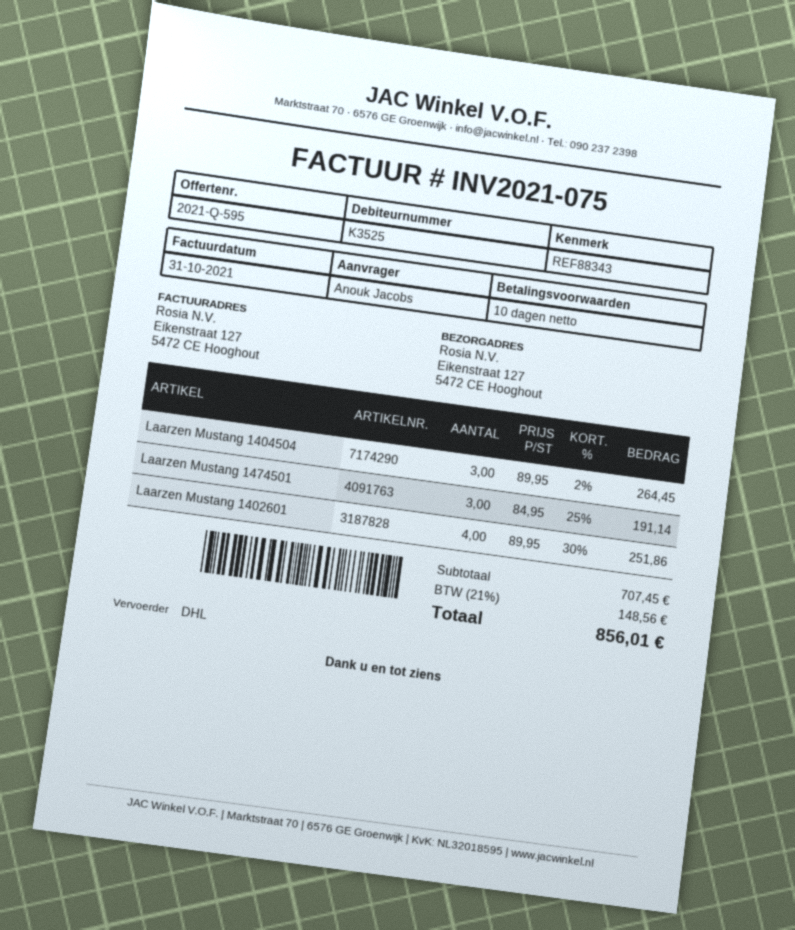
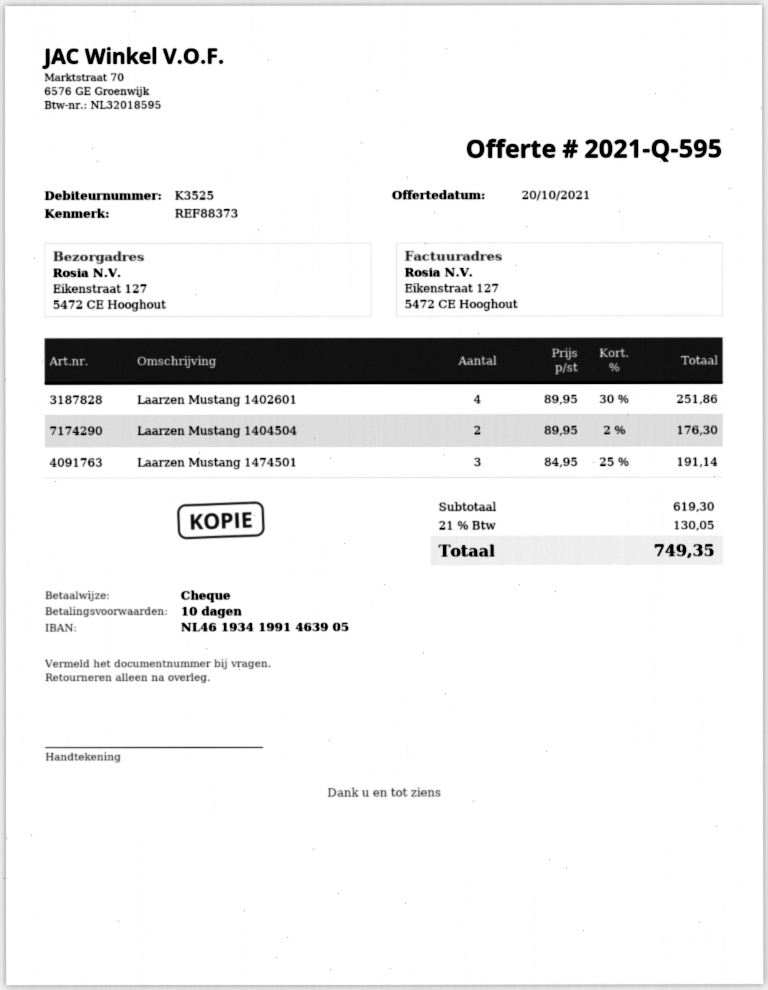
reference: REF88343 -> REF88373
Laarzen Mustang 1404504: 3 x 89.95 - 2% = 264.45 -> 2 x 89.95 - 2% = 176.30
subtotal: 707.45 -> 619.30
tax: 21% = 148.56 -> 21% = 130.05
total: 856.01 -> 749.35

